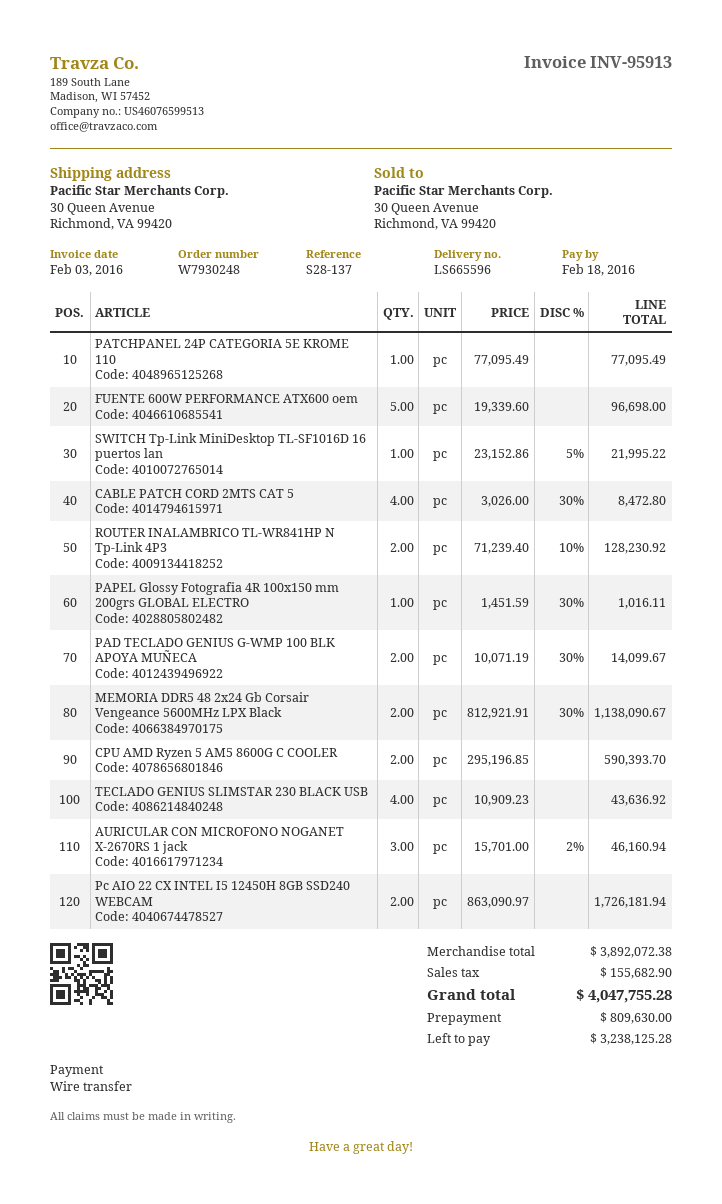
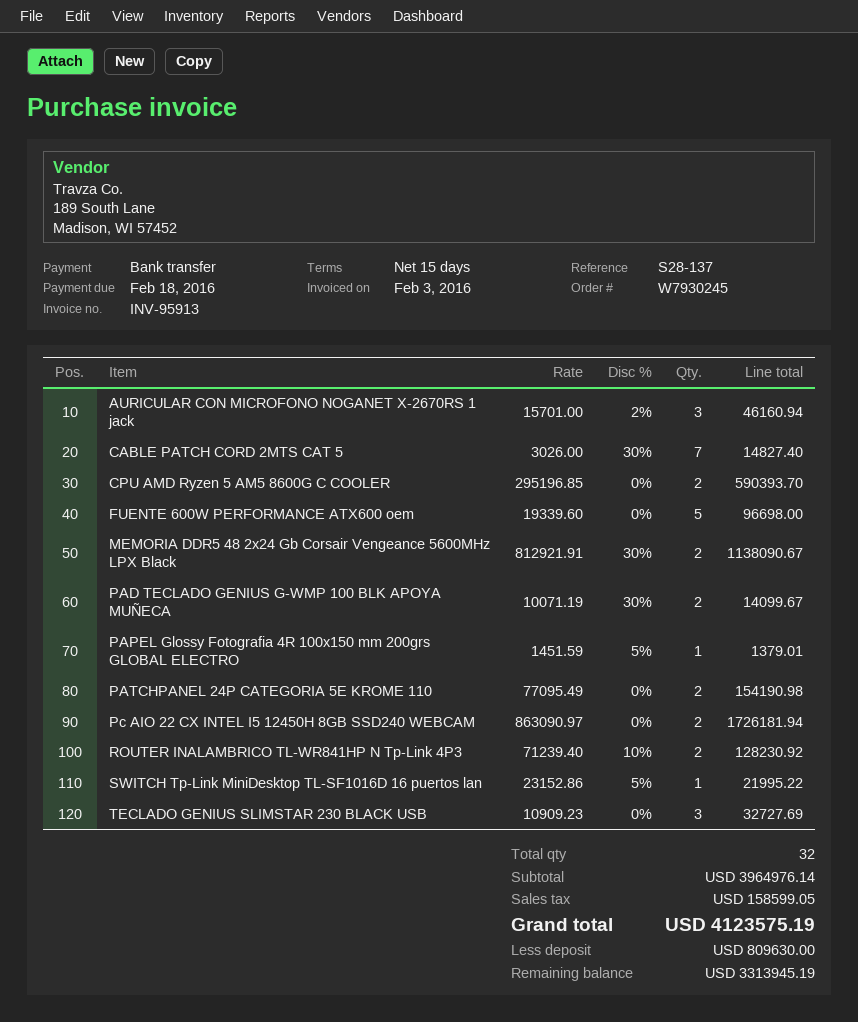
order number: W7930248 -> W7930245
PATCHPANEL 24P CATEGORIA 5E KROME 110: 1 x 77095.49 = 77095.49 -> 2 x 77095.49 = 154190.98
CABLE PATCH CORD 2MTS CAT 5: 4 x 3026.00 - 30% = 8472.80 -> 7 x 3026.00 - 30% = 14827.40
PAPEL Glossy Fotografia 4R 100x150 mm 200grs GLOBAL ELECTRO: 1 x 1451.59 - 30% = 1016.11 -> 1 x 1451.59 - 5% = 1379.01
TECLADO GENIUS SLIMSTAR 230 BLACK USB: 4 x 10909.23 = 43636.92 -> 3 x 10909.23 = 32727.69
subtotal: 3892072.38 -> 3964976.14
tax: 155682.90 -> 158599.05
total: 4047755.28 -> 4123575.19
balance: 3238125.28 -> 3313945.19

